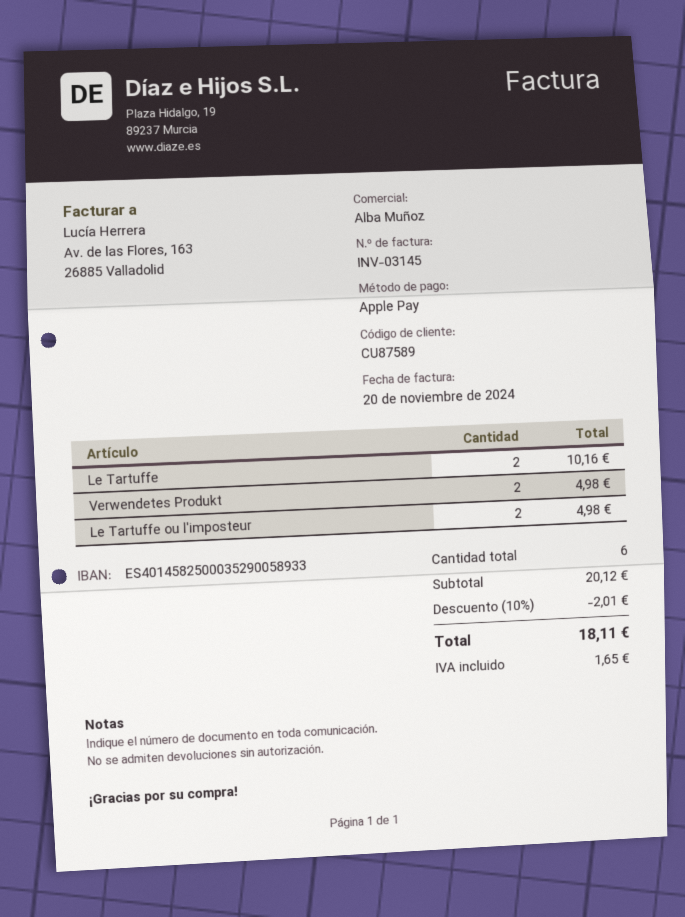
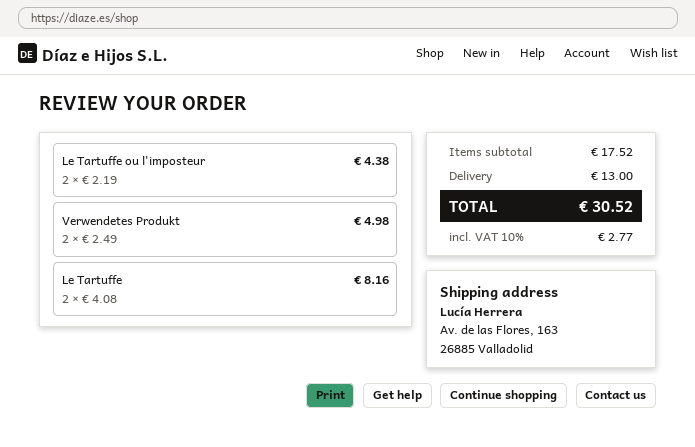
Le Tartuffe: 2 for 10.16 -> 2 for 8.16
Le Tartuffe ou l'imposteur: 2 for 4.98 -> 2 for 4.38
subtotal: 20.12 -> 17.52
discount: 10% = 2.01 -> none
shipping: none -> 13.00
tax: 1.65 -> 2.77
total: 18.11 -> 30.52

